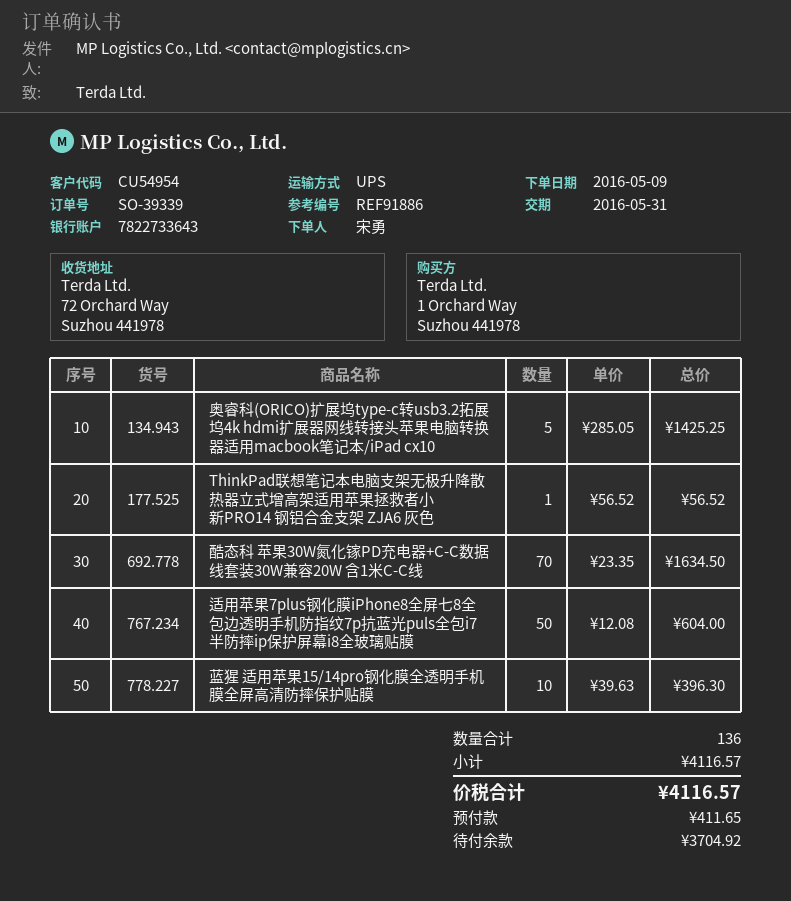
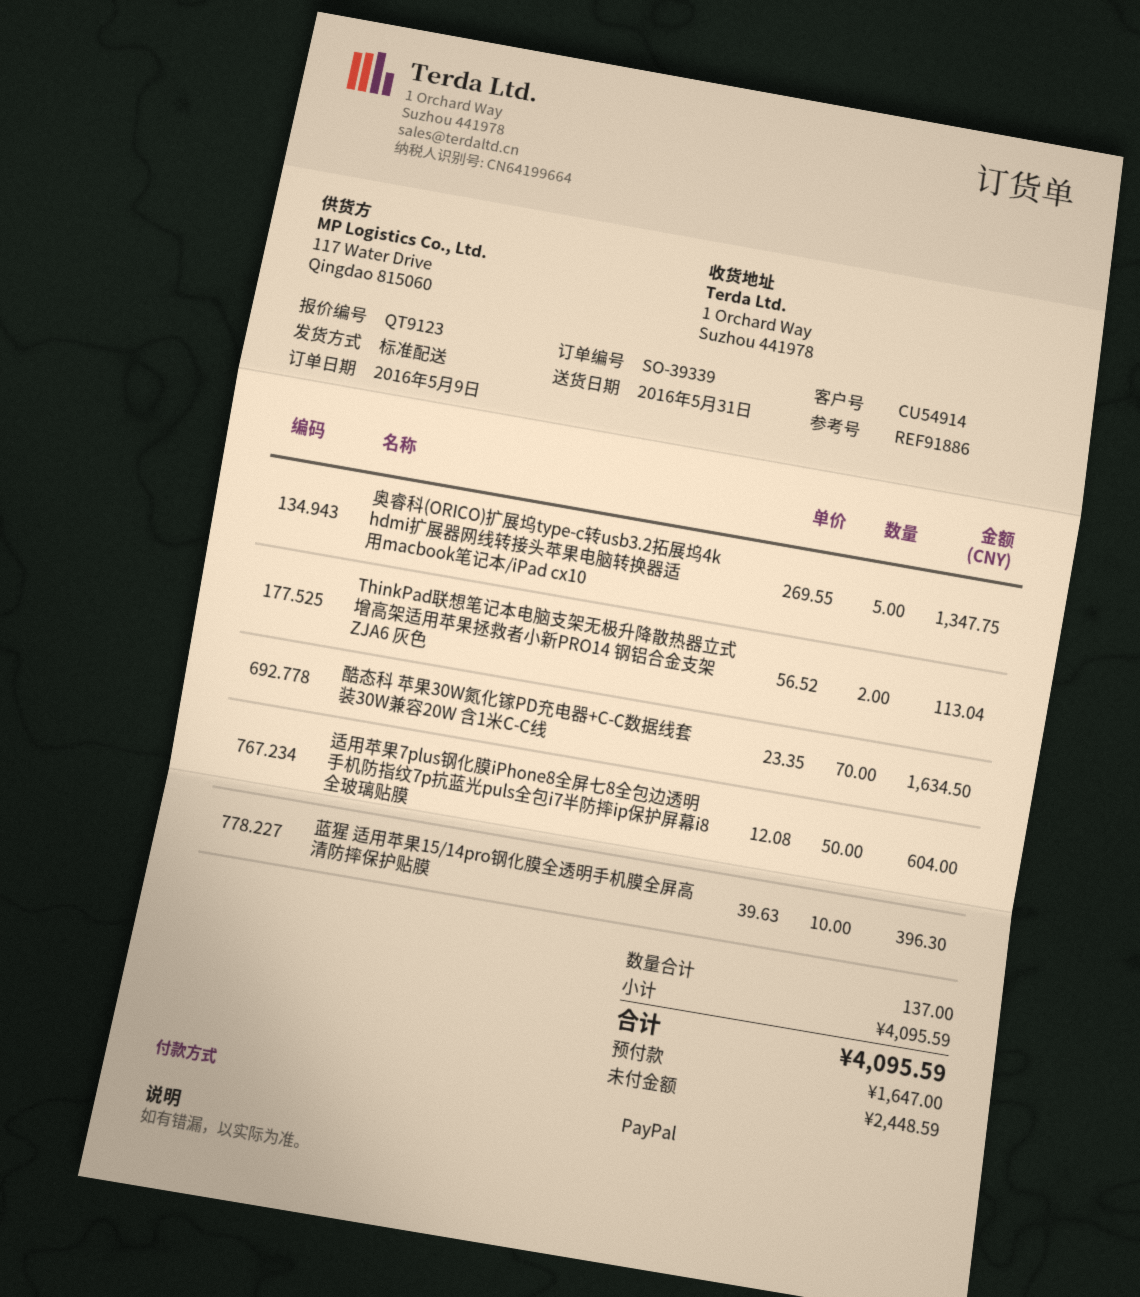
customer number: CU54954 -> CU54914
shipping method: UPS -> standard
ship to: 72 Orchard Way, Suzhou 441978 -> 1 Orchard Way, Suzhou 441978
奥睿科(ORICO)扩展坞type-c转usb3.2拓展坞4k hdmi扩展器网线转接头苹果电脑转换器适用macbook笔记本/iPad cx10: 5 x 285.05 = 1425.25 -> 5 x 269.55 = 1347.75
ThinkPad联想笔记本电脑支架无极升降散热器立式增高架适用苹果拯救者小新PRO14 钢铝合金支架 ZJA6 灰色: 1 x 56.52 = 56.52 -> 2 x 56.52 = 113.04
total quantity: 136 -> 137
subtotal: 4116.57 -> 4095.59
total: 4116.57 -> 4095.59
deposit: 411.65 -> 1647.00
balance: 3704.92 -> 2448.59

